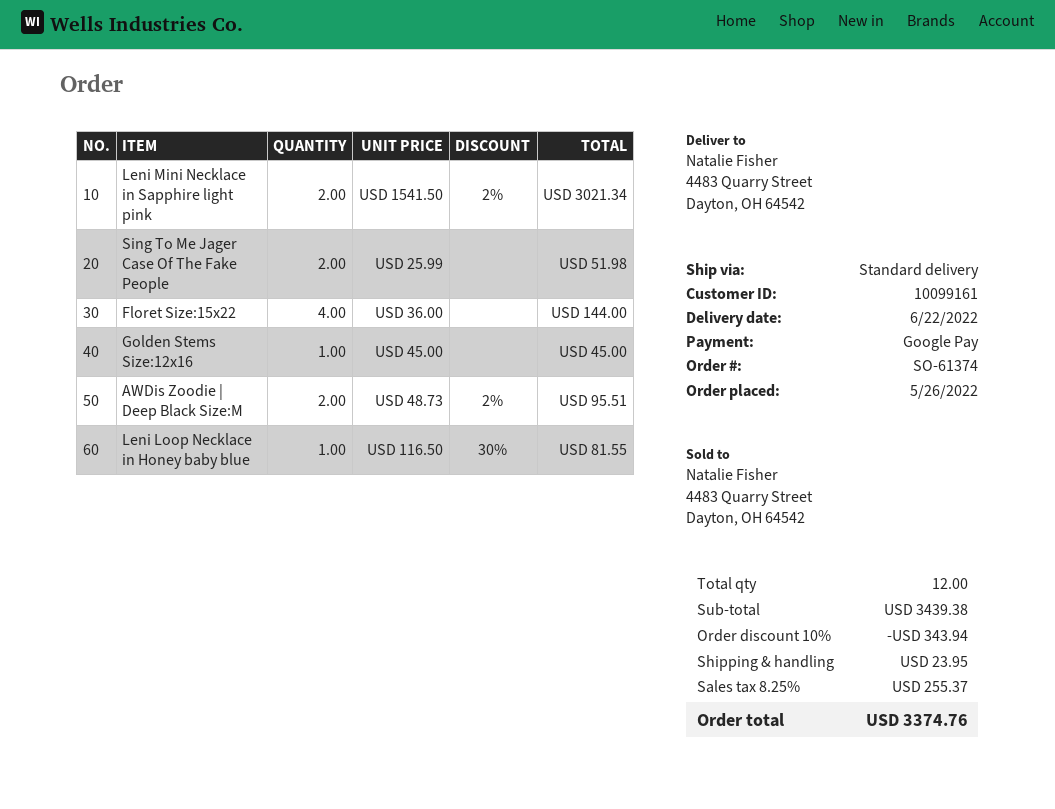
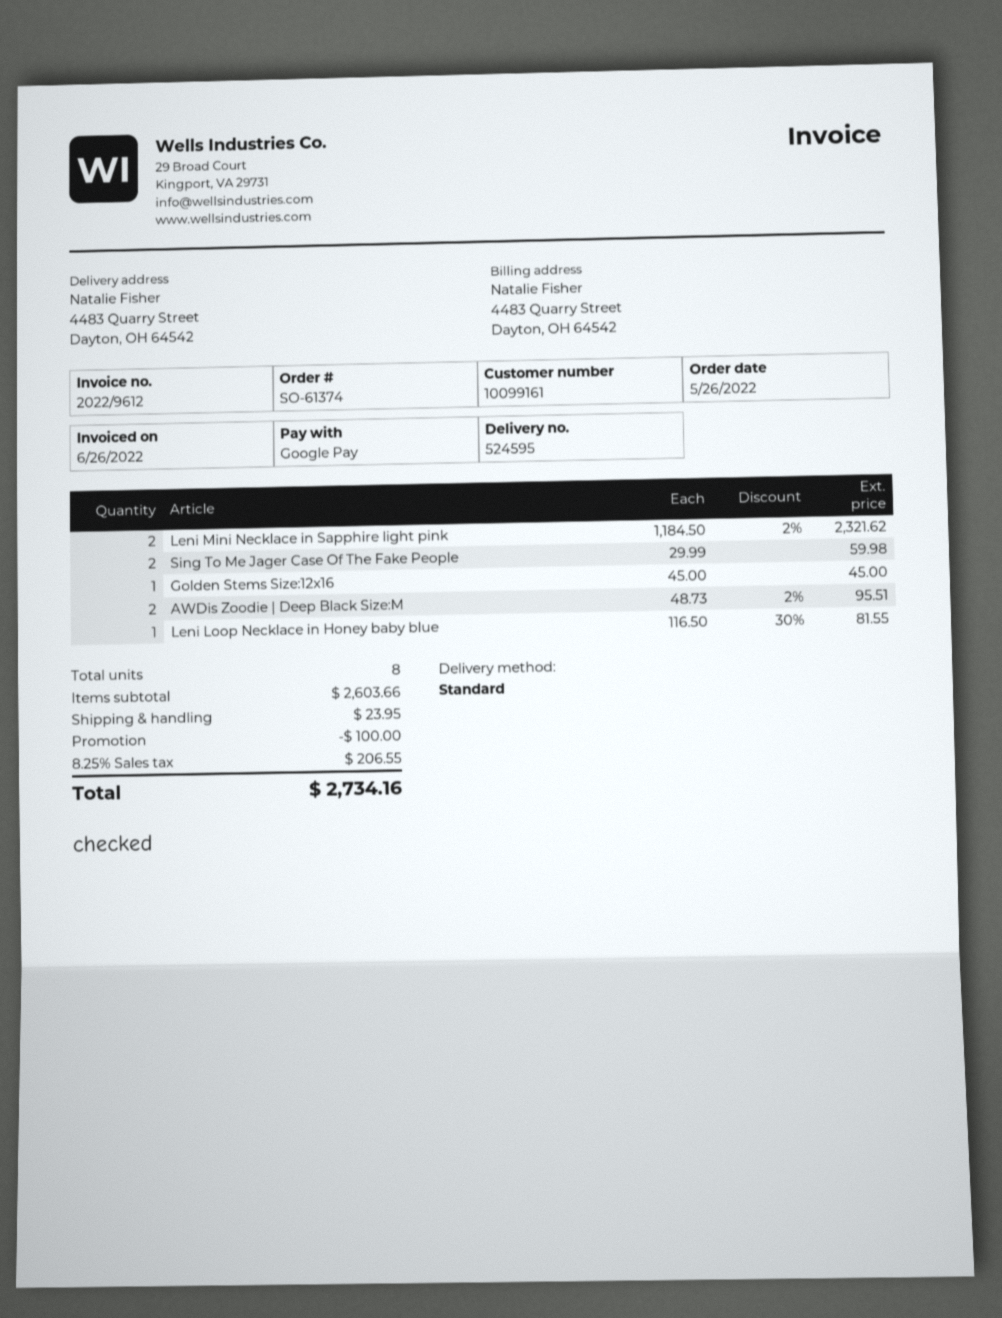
Leni Mini Necklace in Sapphire light pink: 2 x 1541.50 - 2% = 3021.34 -> 2 x 1184.50 - 2% = 2321.62
Sing To Me Jager Case Of The Fake People: 2 x 25.99 = 51.98 -> 2 x 29.99 = 59.98
Floret Size:15x22: 4 x 36.00 = 144.00 -> none
total quantity: 12 -> 8
subtotal: 3439.38 -> 2603.66
discount: 343.94 -> 100.00
tax: 8.25% = 255.37 -> 8.25% = 206.55
total: 3374.76 -> 2734.16

